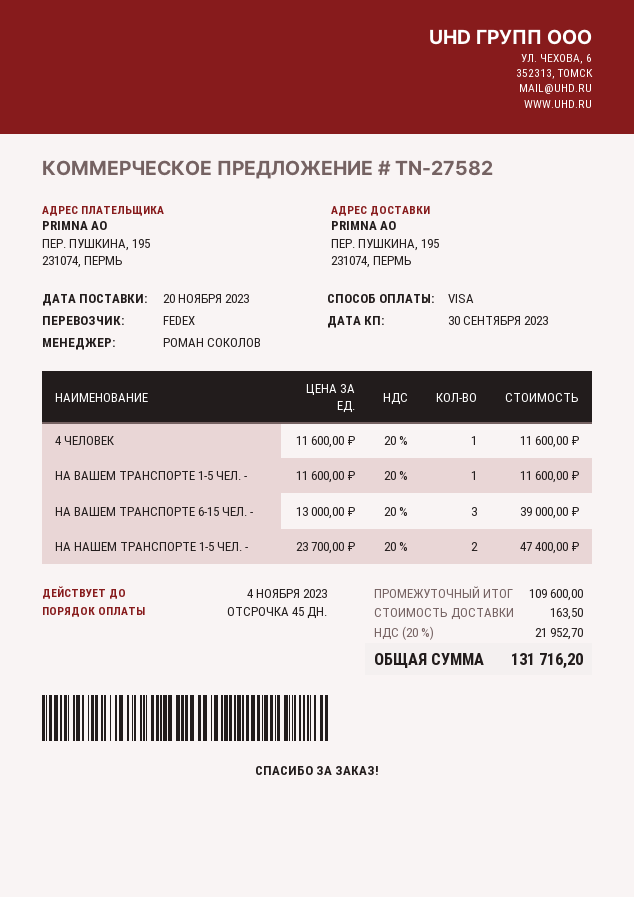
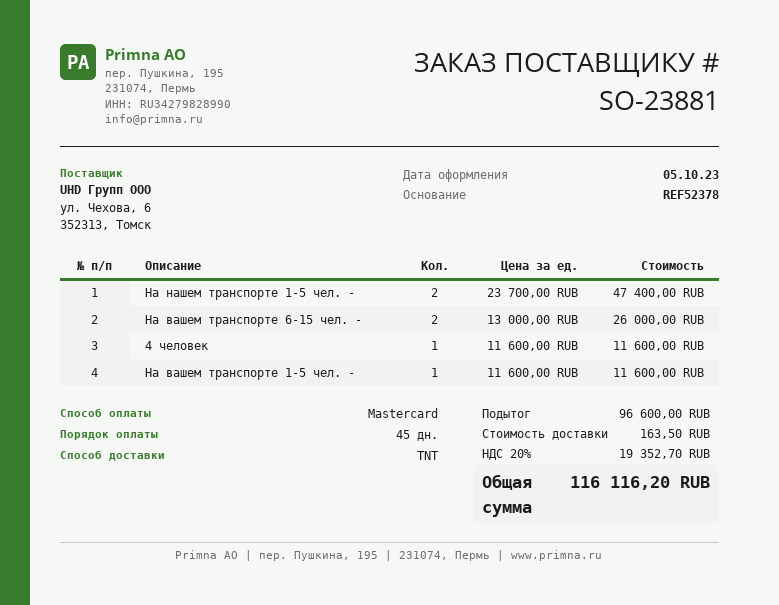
payment method: Visa -> Mastercard
shipping method: FedEx -> TNT
НА ВАШЕМ ТРАНСПОРТЕ 6-15 ЧЕЛ. -: 3 x 13000.00 = 39000.00 -> 2 x 13000.00 = 26000.00
subtotal: 109600.00 -> 96600.00
tax: 20% = 21952.70 -> 20% = 19352.70
total: 131716.20 -> 116116.20

